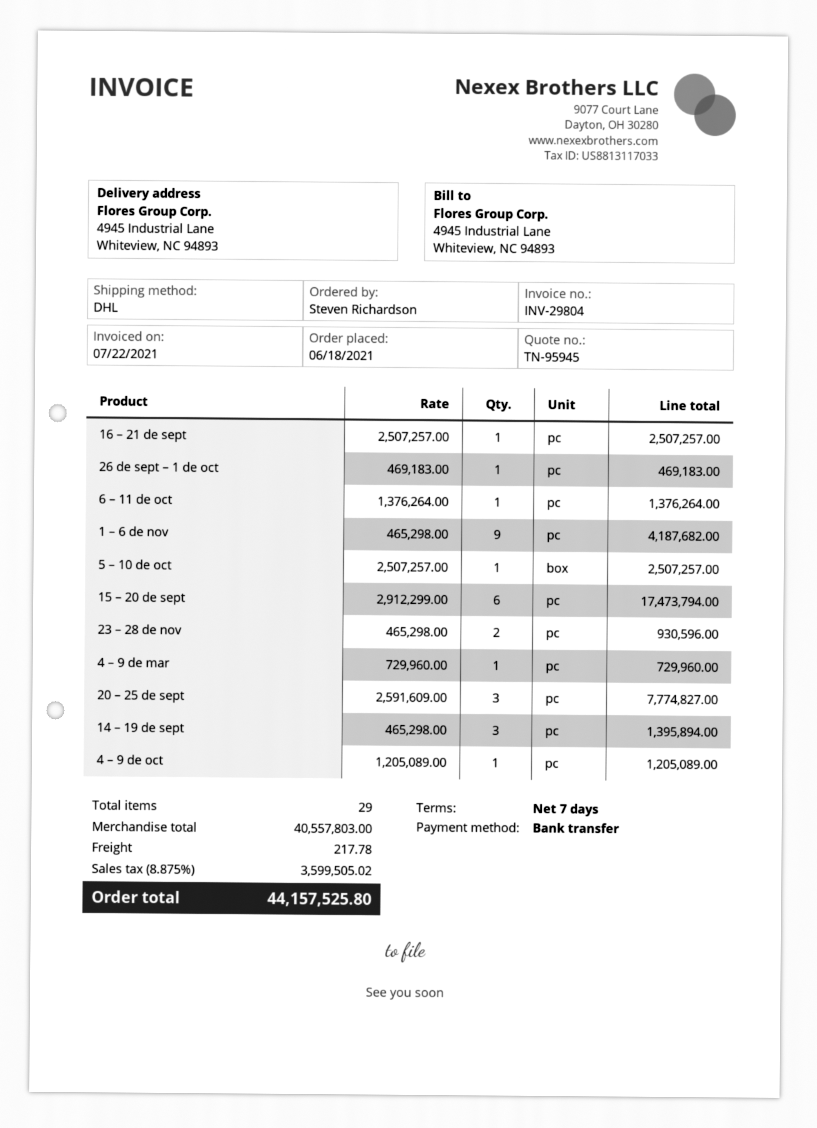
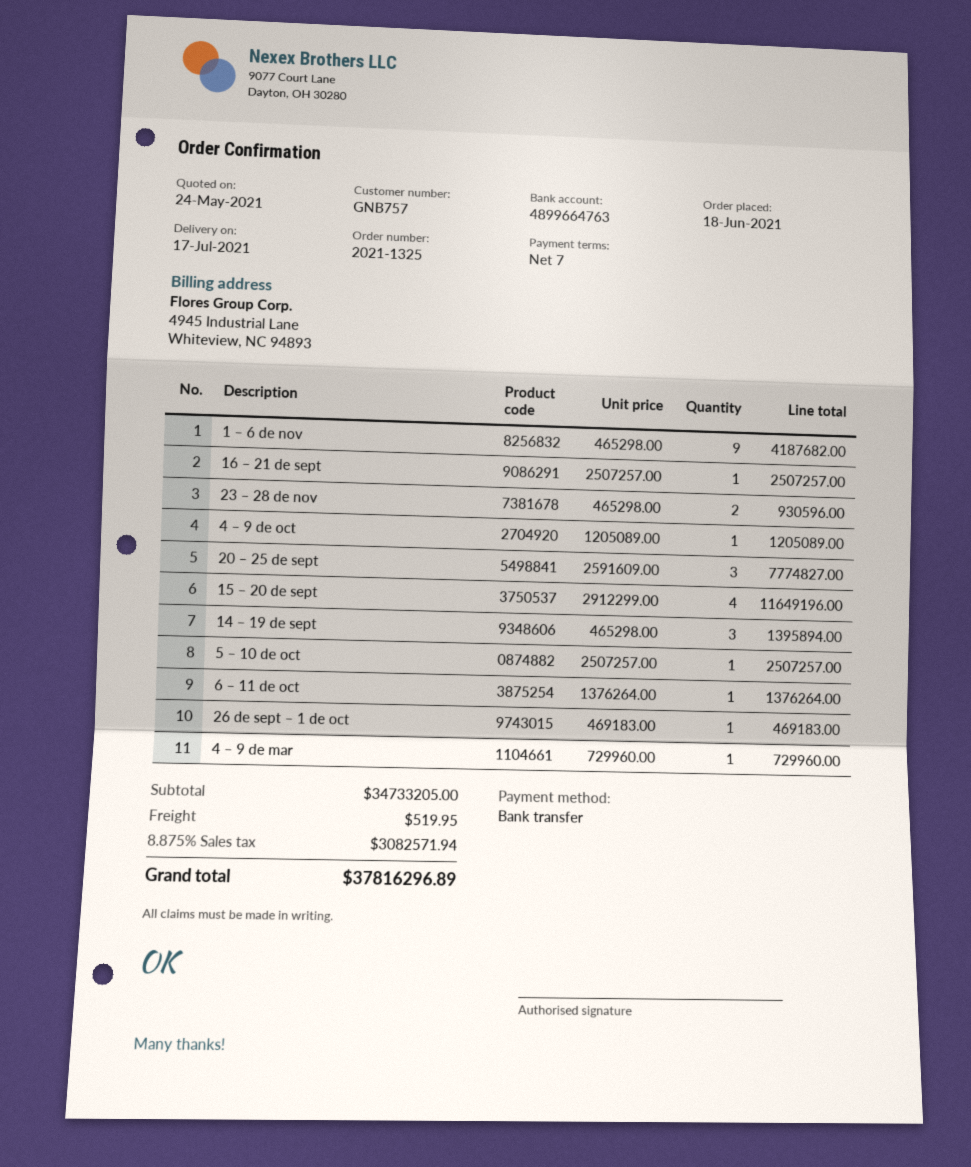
15 – 20 de sept: 6 x 2912299.00 = 17473794.00 -> 4 x 2912299.00 = 11649196.00
subtotal: 40557803.00 -> 34733205.00
shipping: 217.78 -> 519.95
tax: 8.875% = 3599505.02 -> 8.875% = 3082571.94
total: 44157525.80 -> 37816296.89

